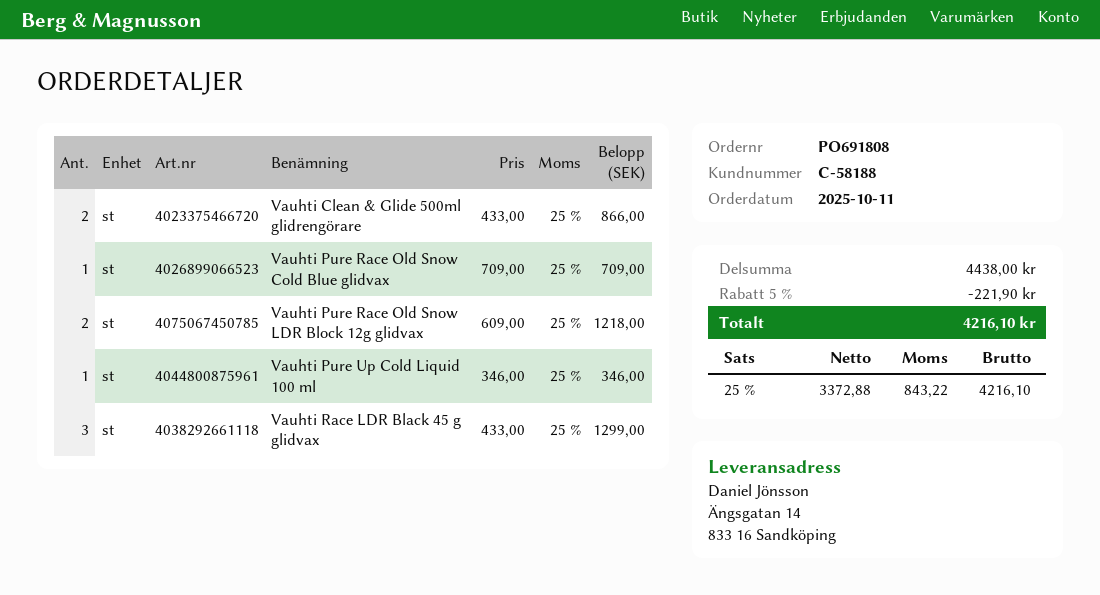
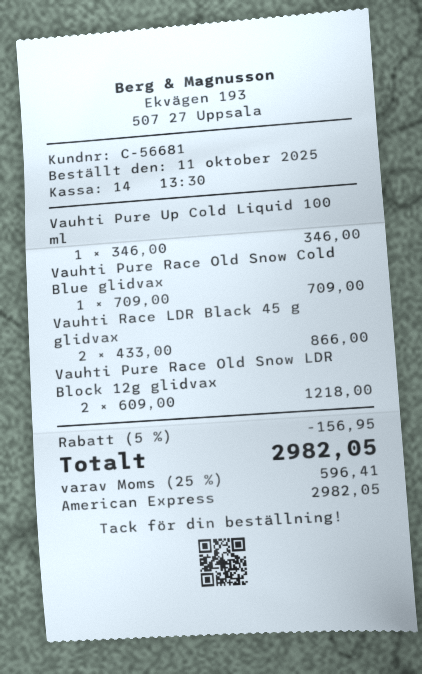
customer number: C-58188 -> C-56681
Vauhti Clean & Glide 500ml glidrengörare: 2 x 433.00 = 866.00 -> none
Vauhti Race LDR Black 45 g glidvax: 3 x 433.00 = 1299.00 -> 2 x 433.00 = 866.00
discount: 5% = 221.90 -> 5% = 156.95
tax: 25% = 843.22 -> 25% = 596.41
total: 4216.10 -> 2982.05

